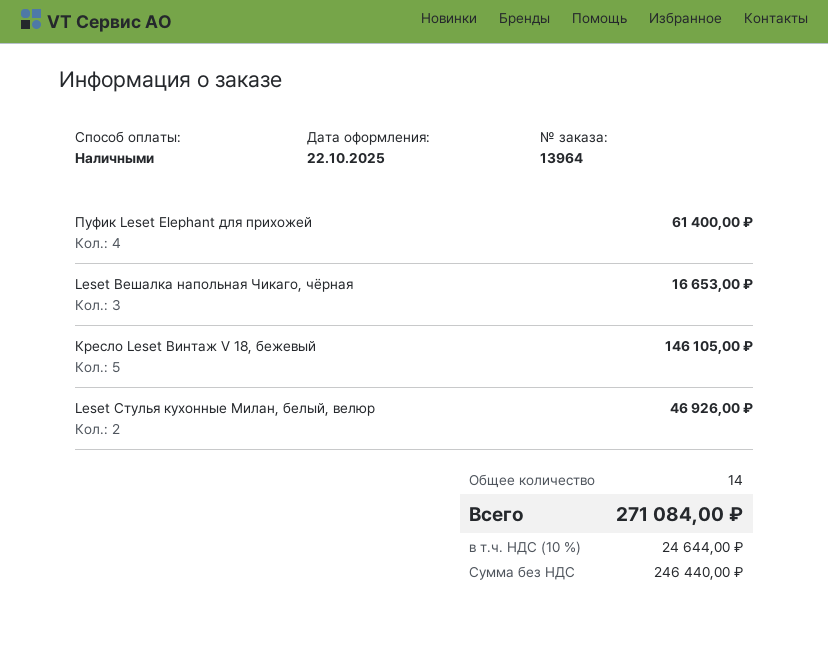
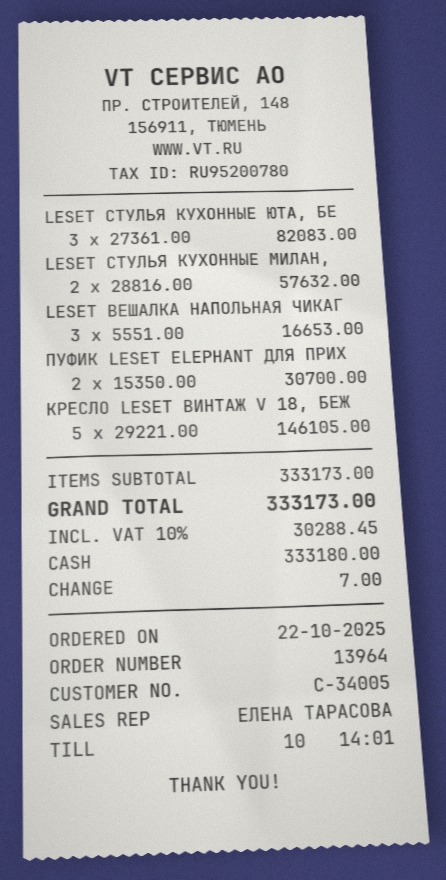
Пуфик Leset Elephant для прихожей: 4 for 61400.00 -> 2 for 30700.00
Leset Стулья кухонные Милан, белый, велюр: 2 for 46926.00 -> 2 for 57632.00
LESET СТУЛЬЯ КУХОННЫЕ ЮТА, БЕ: none -> 3 for 82083.00
tax: 10% = 24644.00 -> 10% = 30288.45
total: 271084.00 -> 333173.00

